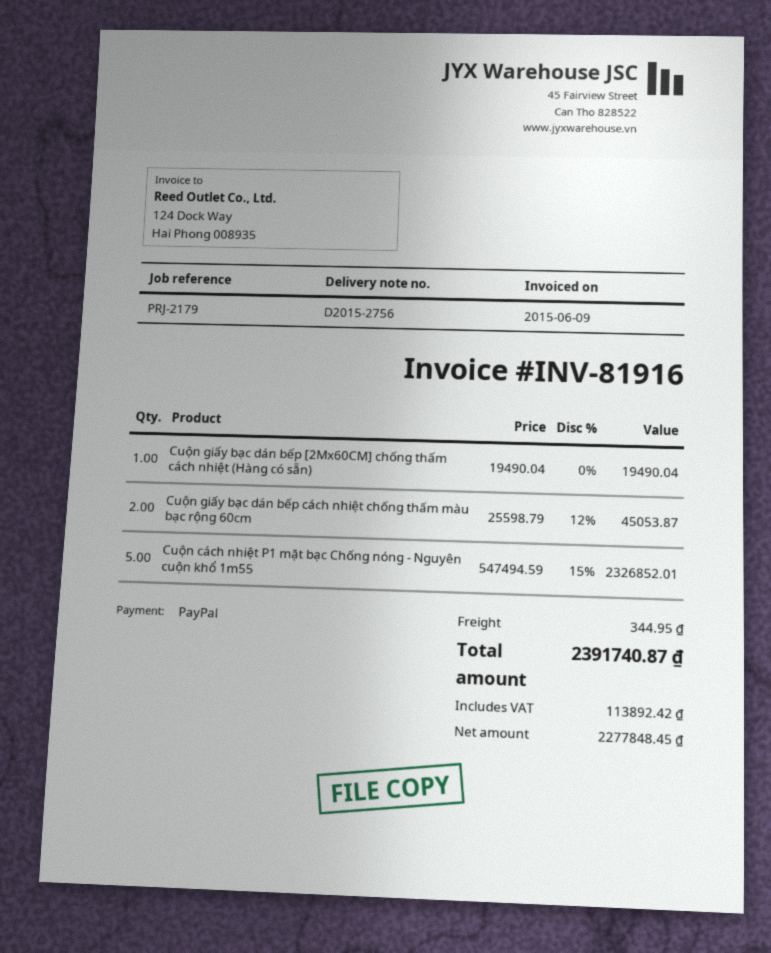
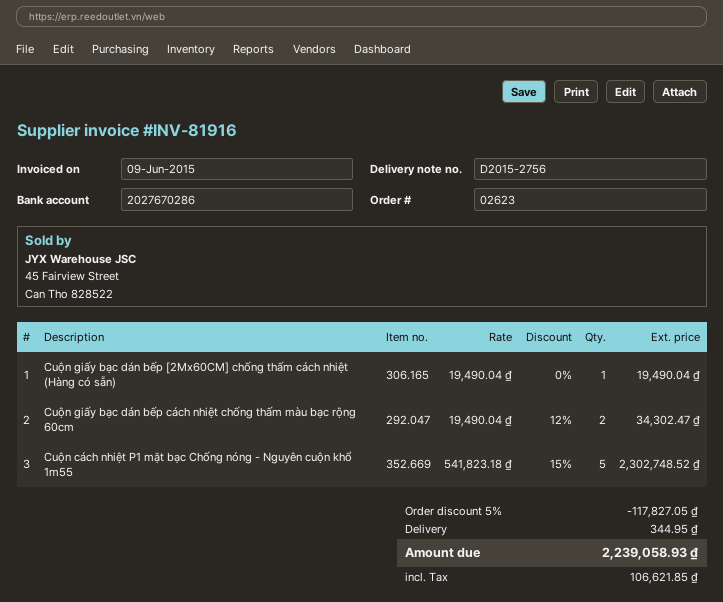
Cuộn giấy bạc dán bếp cách nhiệt chống thấm màu bạc rộng 60cm: 2 x 25598.79 - 12% = 45053.87 -> 2 x 19490.04 - 12% = 34302.47
Cuộn cách nhiệt P1 mặt bạc Chống nóng - Nguyên cuộn khổ 1m55: 5 x 547494.59 - 15% = 2326852.01 -> 5 x 541823.18 - 15% = 2302748.52
discount: none -> 5% = 117827.05
tax: 113892.42 -> 106621.85
total: 2391740.87 -> 2239058.93

